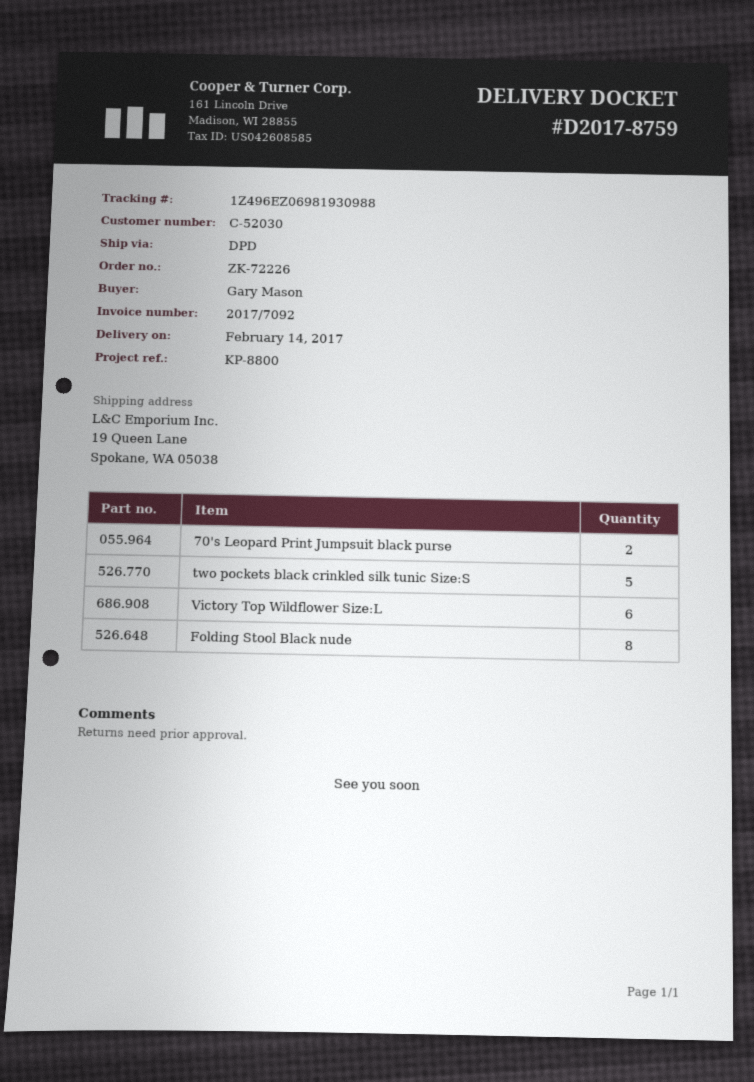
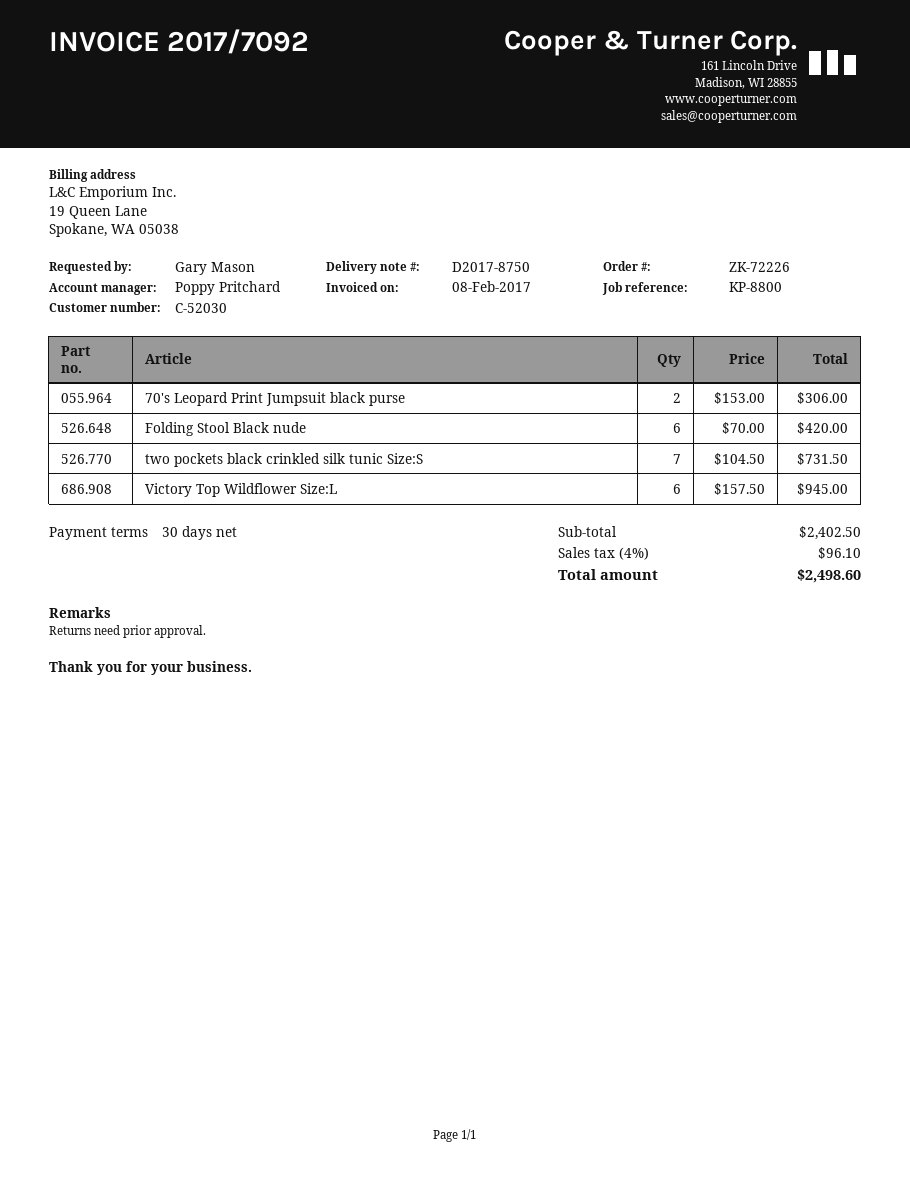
delivery note number: D2017-8759 -> D2017-8750
two pockets black crinkled silk tunic Size:S: 5 -> 7
Folding Stool Black nude: 8 -> 6

